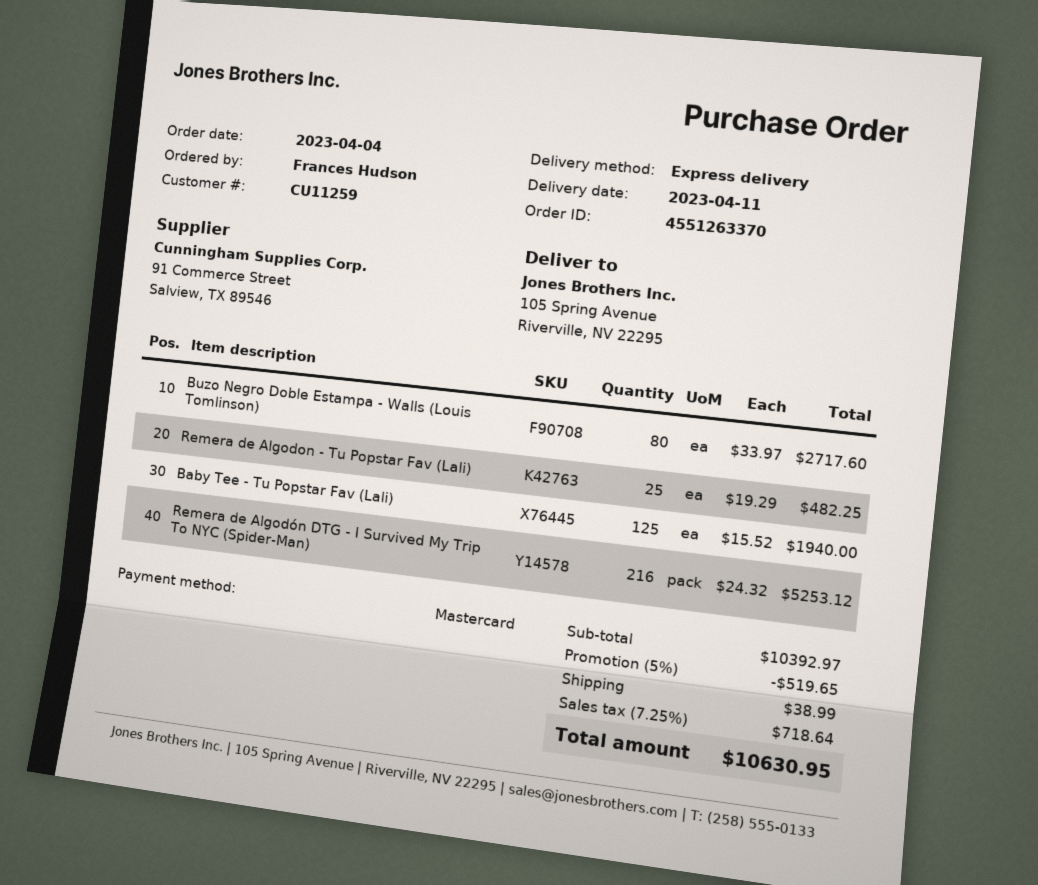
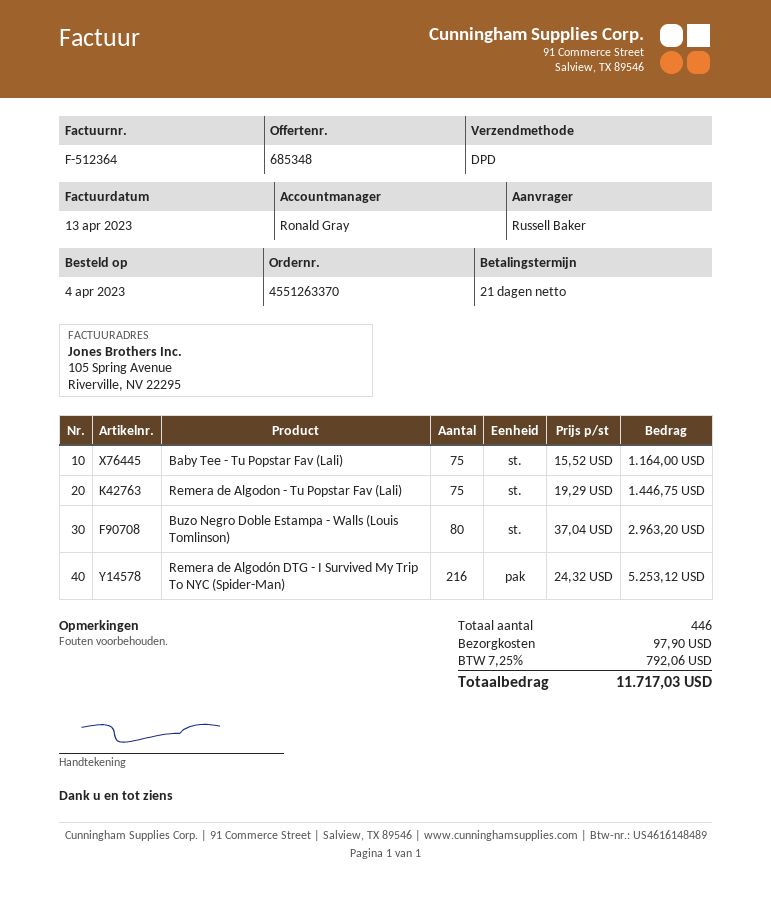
ordered by: Frances Hudson -> Russell Baker
shipping method: express -> DPD
Buzo Negro Doble Estampa - Walls (Louis Tomlinson): 80 x 33.97 = 2717.60 -> 80 x 37.04 = 2963.20
Remera de Algodon - Tu Popstar Fav (Lali): 25 x 19.29 = 482.25 -> 75 x 19.29 = 1446.75
Baby Tee - Tu Popstar Fav (Lali): 125 x 15.52 = 1940.00 -> 75 x 15.52 = 1164.00
discount: 5% = 519.65 -> none
shipping: 38.99 -> 97.90
tax: 7.25% = 718.64 -> 7.25% = 792.06
total: 10630.95 -> 11717.03

